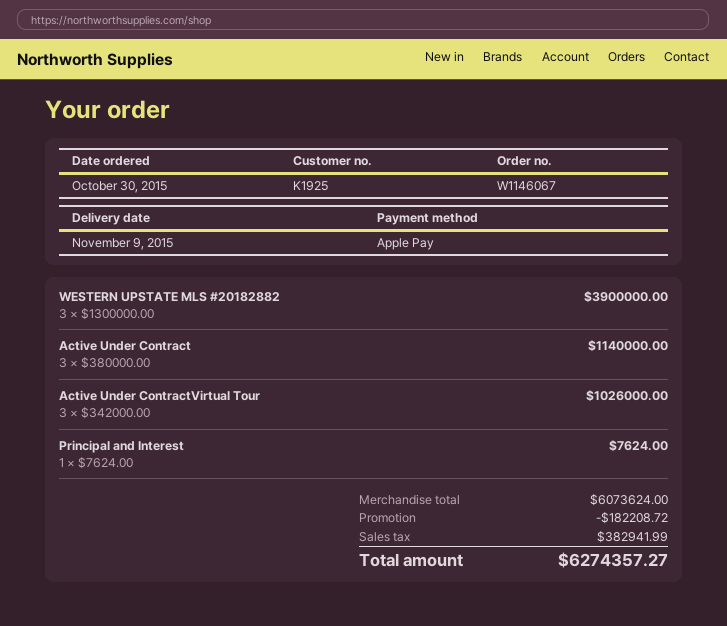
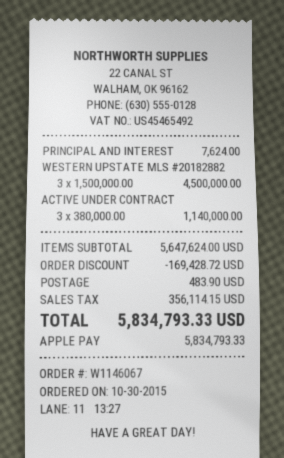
WESTERN UPSTATE MLS #20182882: 3 x 1300000.00 = 3900000.00 -> 3 x 1500000.00 = 4500000.00
Active Under ContractVirtual Tour: 3 x 342000.00 = 1026000.00 -> none
subtotal: 6073624.00 -> 5647624.00
discount: 182208.72 -> 169428.72
shipping: none -> 483.90
tax: 382941.99 -> 356114.15
total: 6274357.27 -> 5834793.33

